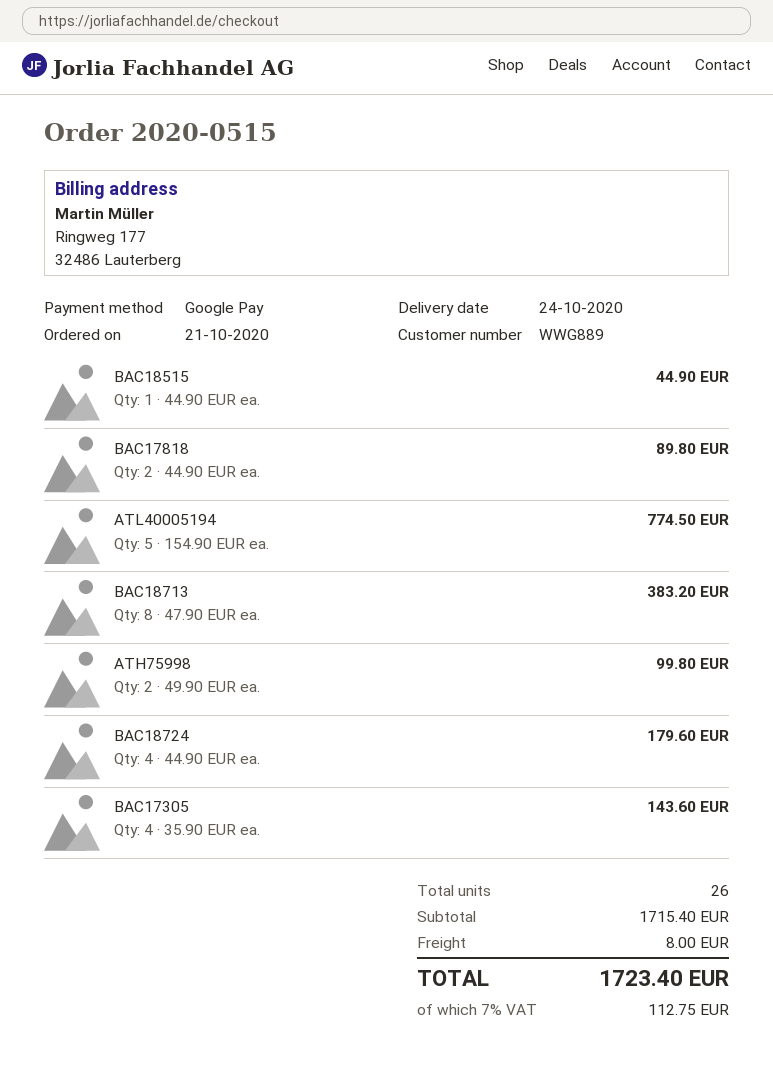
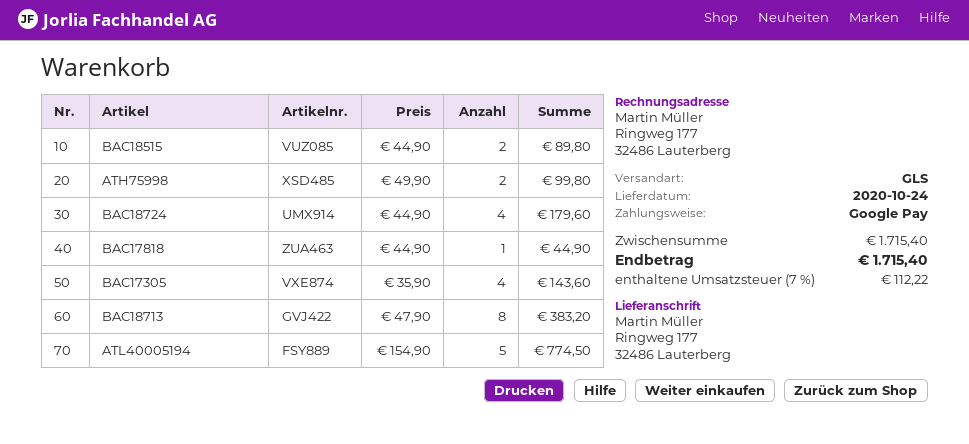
BAC18515: 1 x 44.90 = 44.90 -> 2 x 44.90 = 89.80
BAC17818: 2 x 44.90 = 89.80 -> 1 x 44.90 = 44.90
shipping: 8.00 -> none
tax: 7% = 112.75 -> 7% = 112.22
total: 1723.40 -> 1715.40

